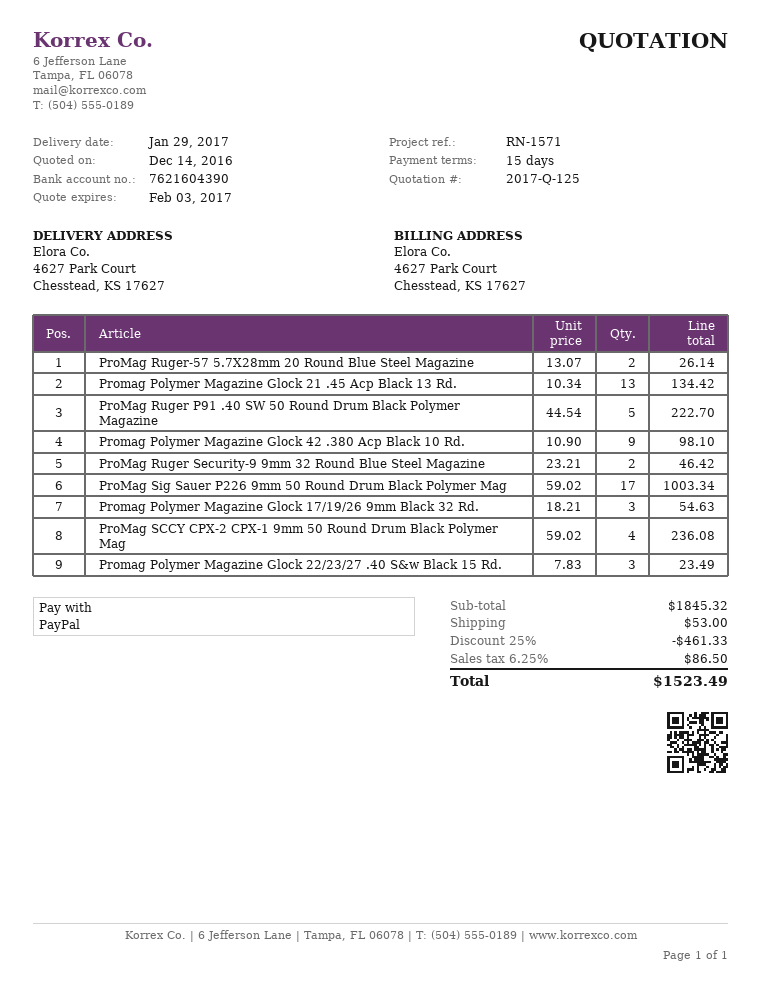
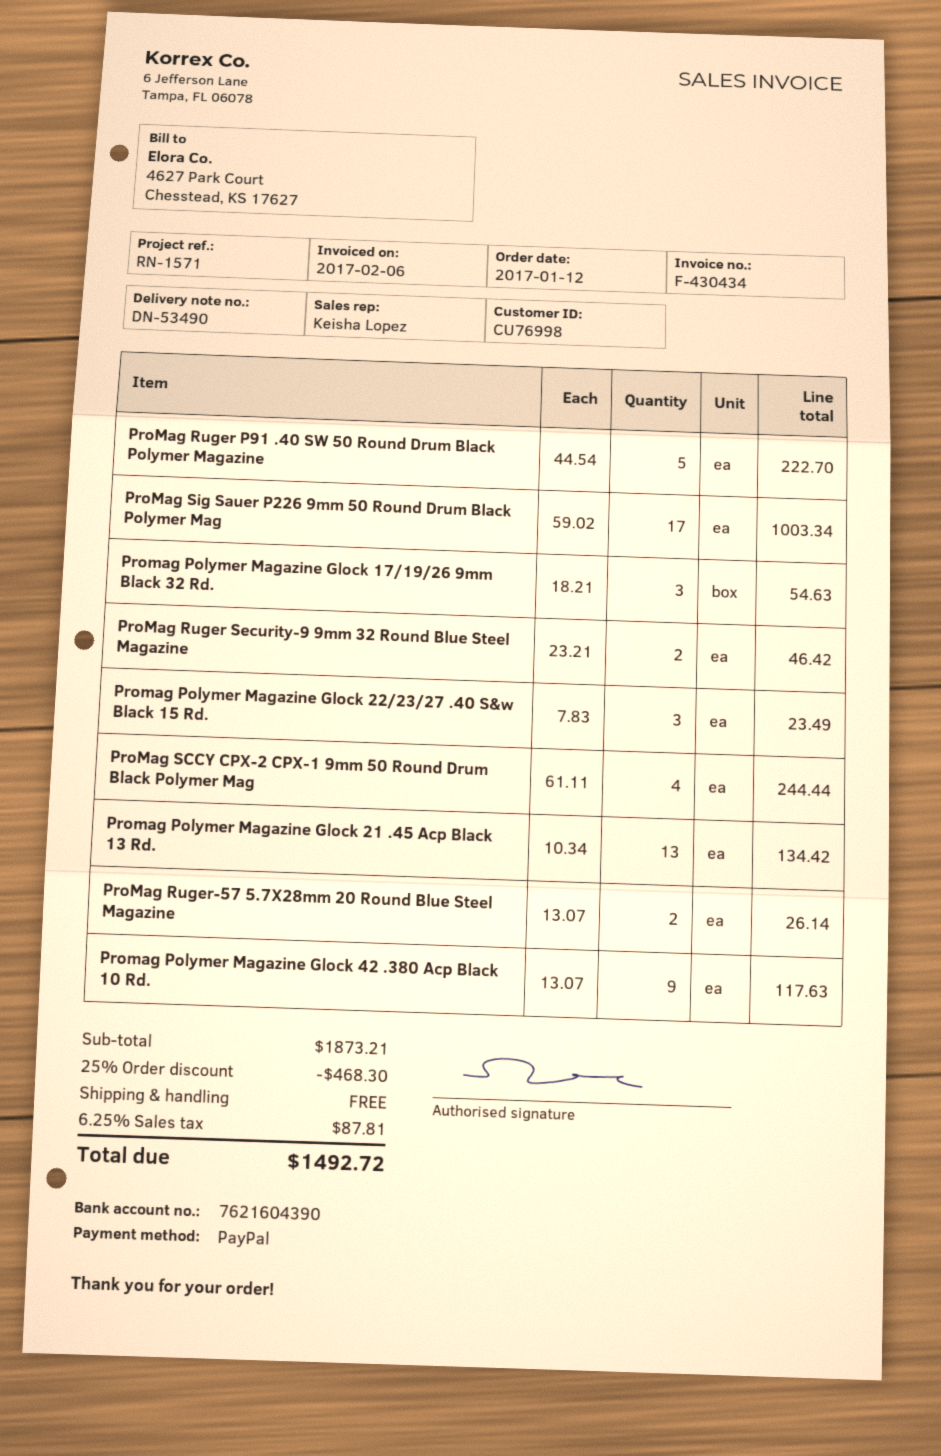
Promag Polymer Magazine Glock 42 .380 Acp Black 10 Rd.: 9 x 10.90 = 98.10 -> 9 x 13.07 = 117.63
ProMag SCCY CPX-2 CPX-1 9mm 50 Round Drum Black Polymer Mag: 4 x 59.02 = 236.08 -> 4 x 61.11 = 244.44
subtotal: 1845.32 -> 1873.21
discount: 25% = 461.33 -> 25% = 468.30
shipping: 53.00 -> 0.00
tax: 6.25% = 86.50 -> 6.25% = 87.81
total: 1523.49 -> 1492.72

